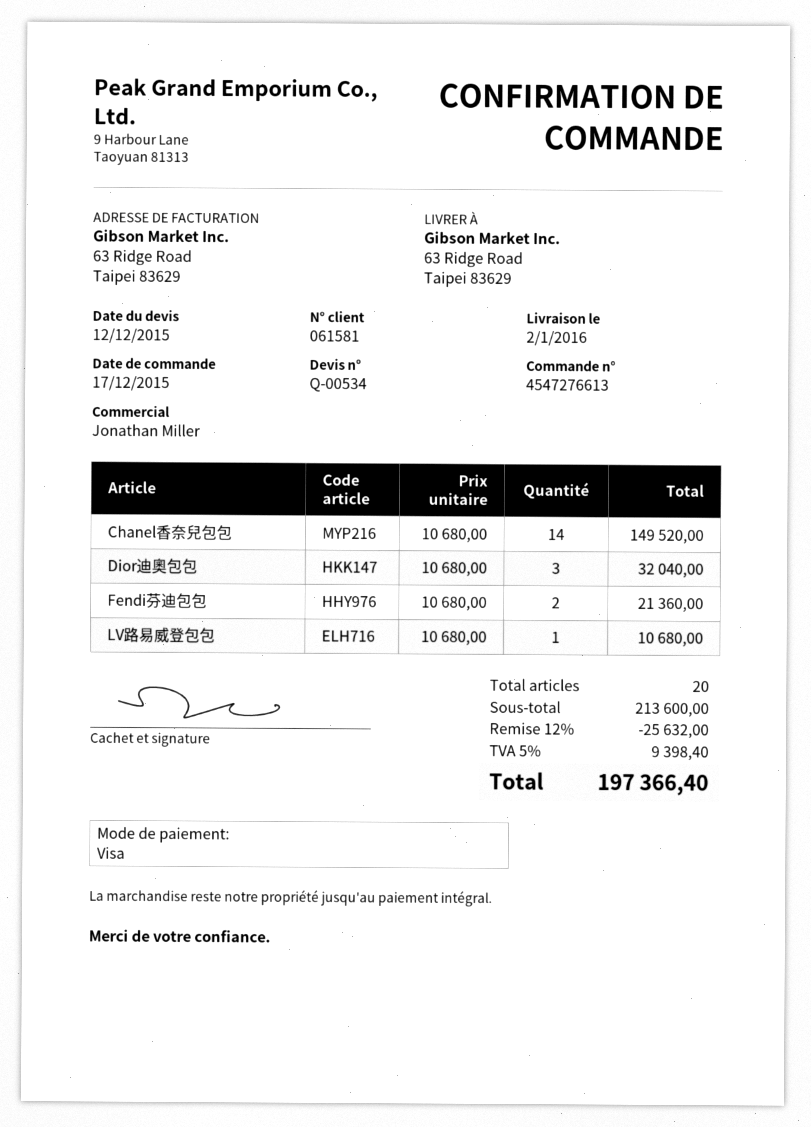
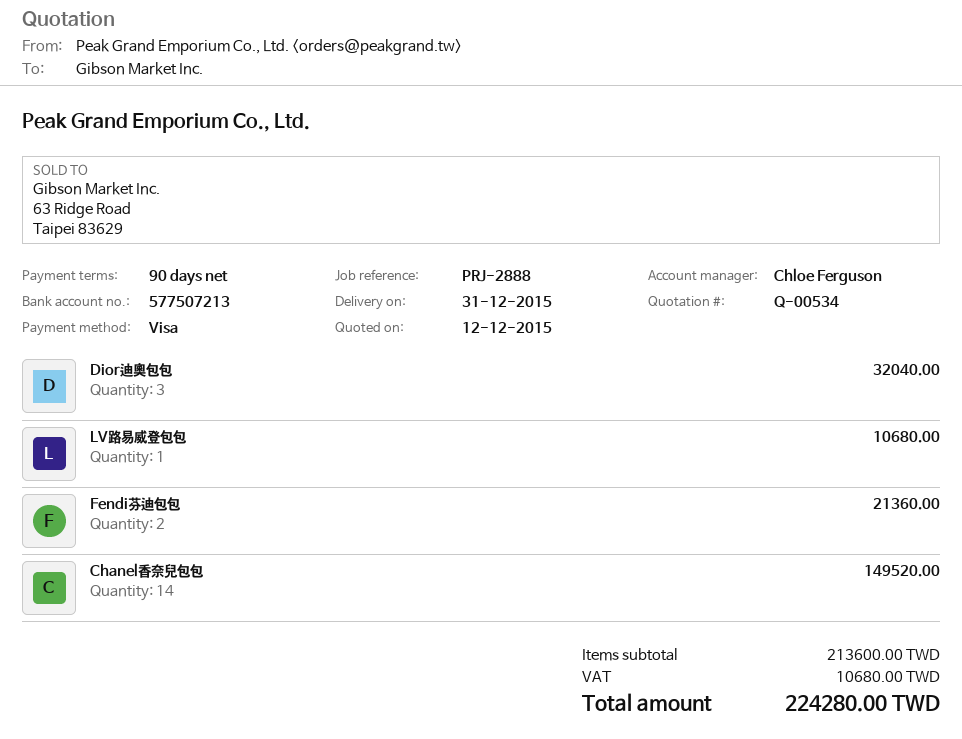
delivery date: 2016-01-02 -> 2015-12-31
sales rep: Jonathan Miller -> Chloe Ferguson
discount: 12% = 25632.00 -> none
tax: 9398.40 -> 10680.00
total: 197366.40 -> 224280.00

